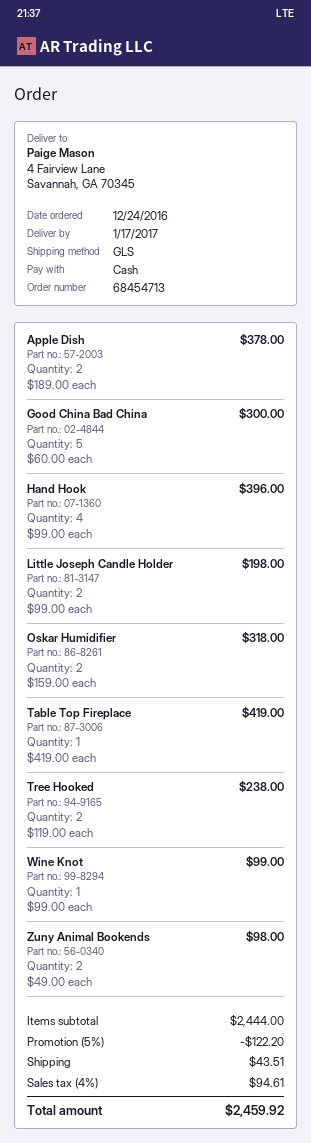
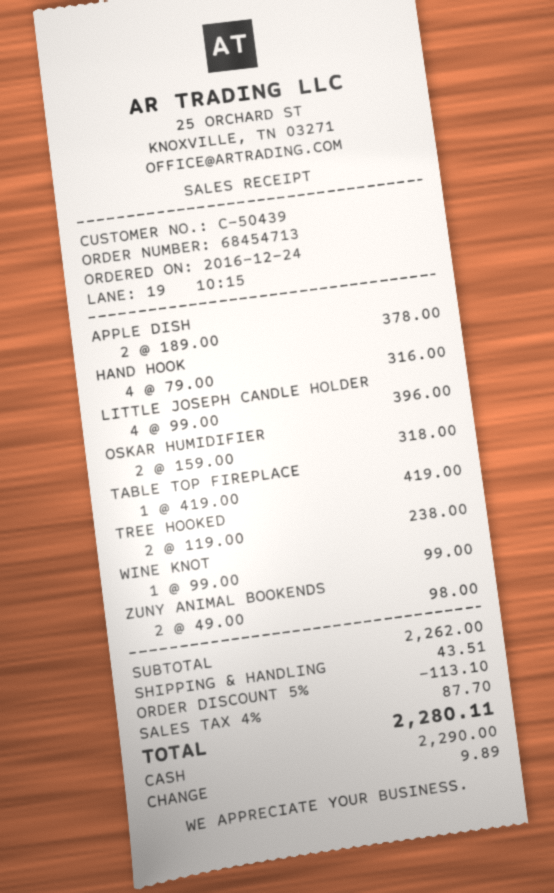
Good China Bad China: 5 x 60.00 = 300.00 -> none
Hand Hook: 4 x 99.00 = 396.00 -> 4 x 79.00 = 316.00
Little Joseph Candle Holder: 2 x 99.00 = 198.00 -> 4 x 99.00 = 396.00
subtotal: 2444.00 -> 2262.00
discount: 5% = 122.20 -> 5% = 113.10
tax: 4% = 94.61 -> 4% = 87.70
total: 2459.92 -> 2280.11

